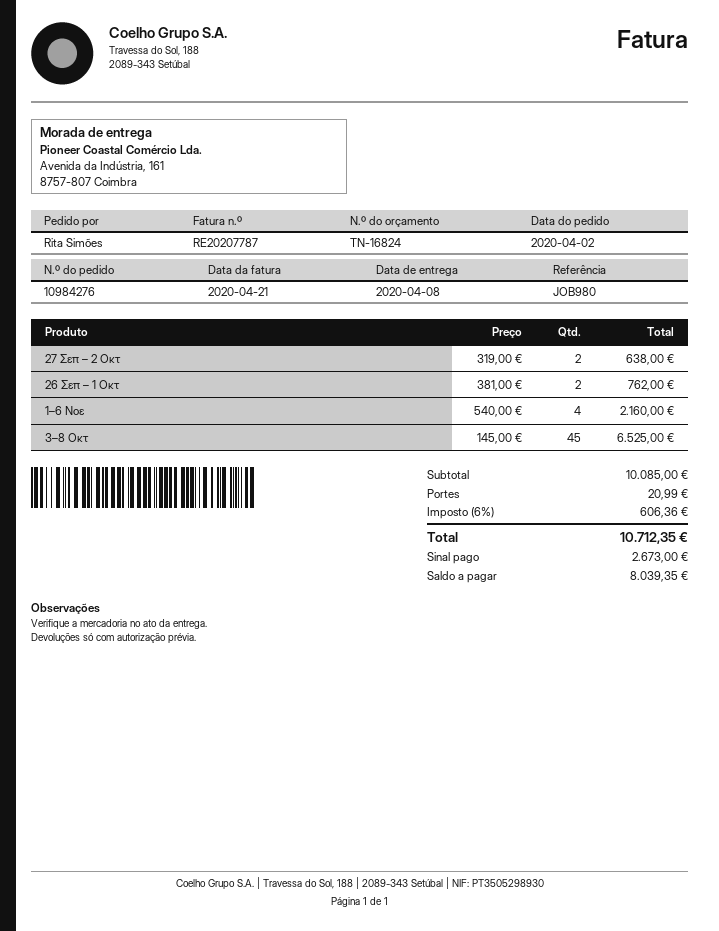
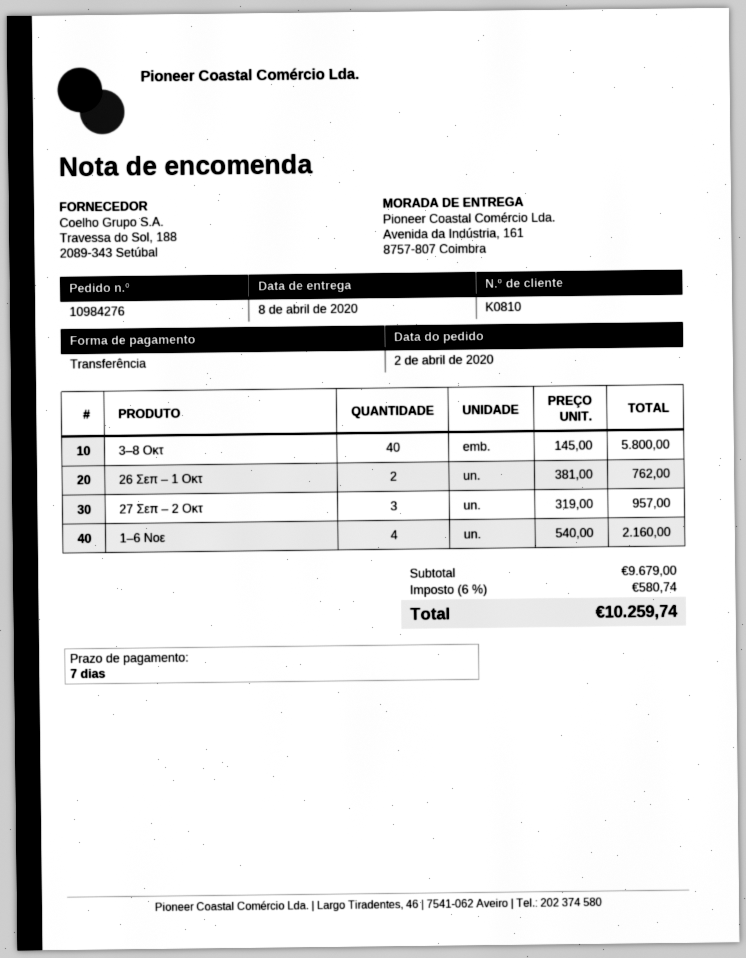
27 Σεπ – 2 Οκτ: 2 x 319.00 = 638.00 -> 3 x 319.00 = 957.00
3–8 Οκτ: 45 x 145.00 = 6525.00 -> 40 x 145.00 = 5800.00
subtotal: 10085.00 -> 9679.00
shipping: 20.99 -> none
tax: 6% = 606.36 -> 6% = 580.74
total: 10712.35 -> 10259.74

